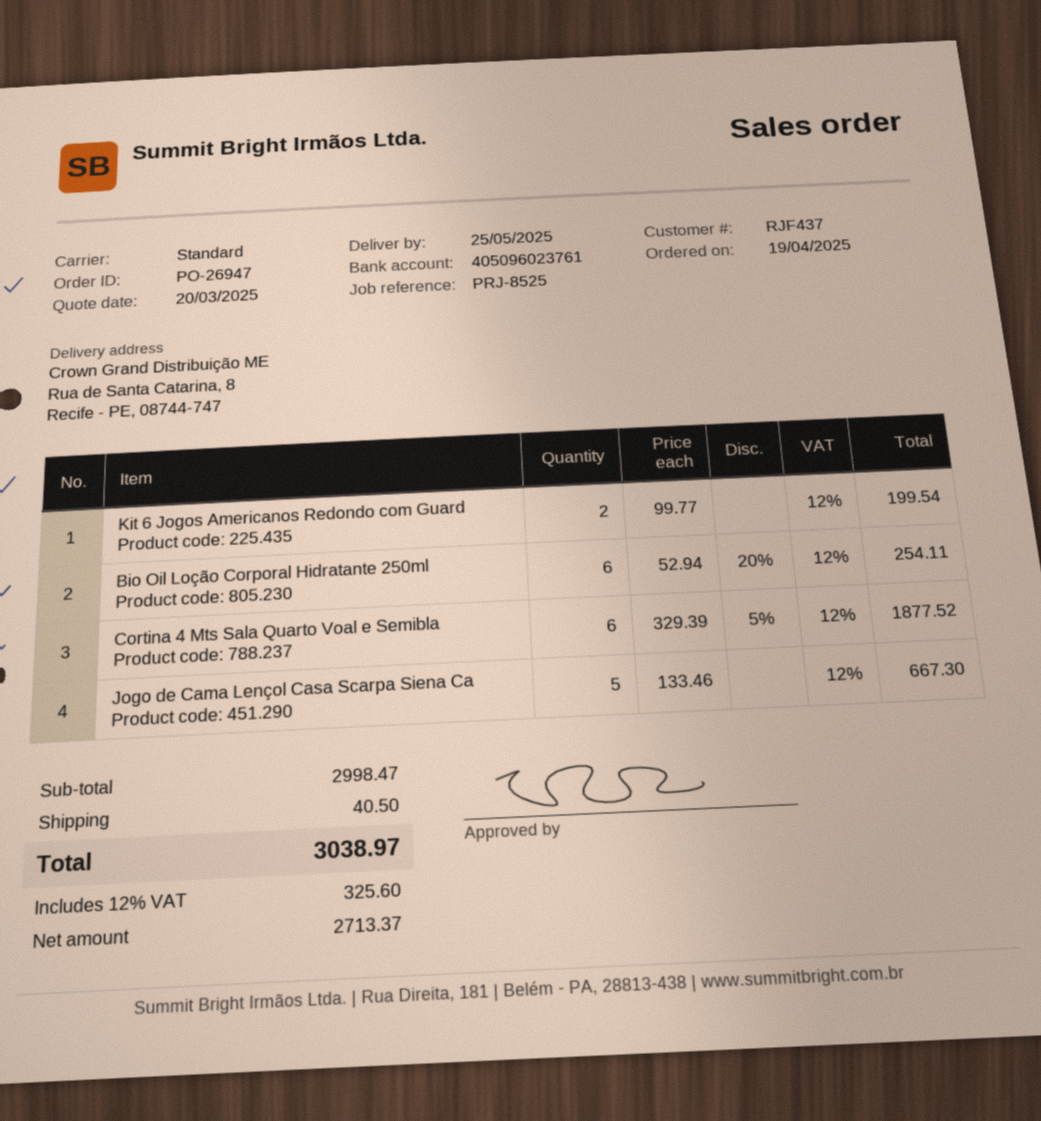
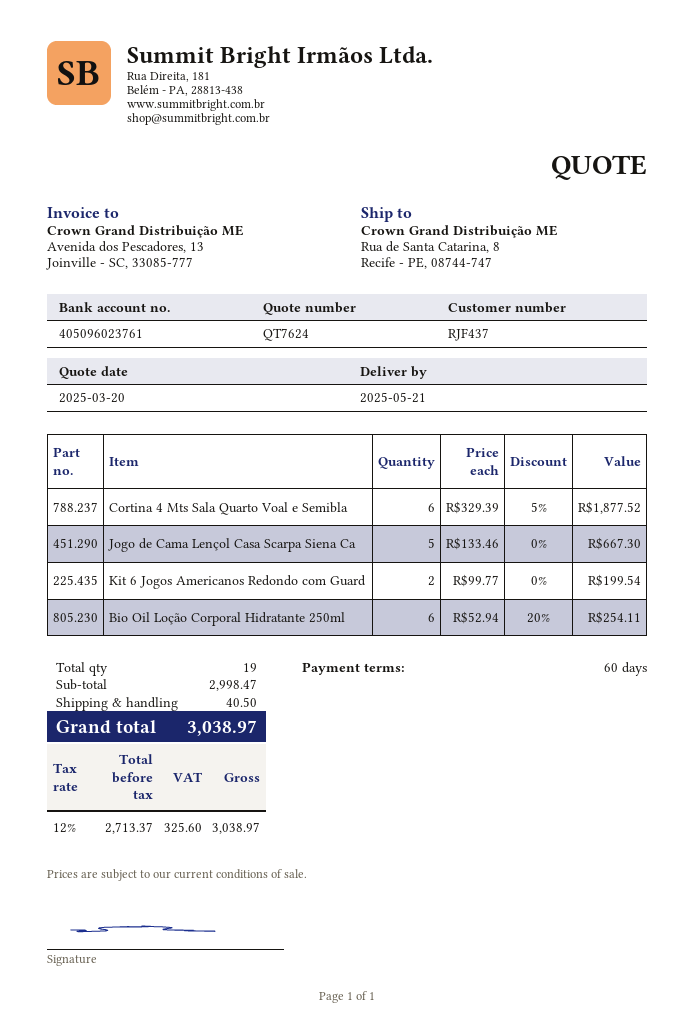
delivery date: 2025-05-25 -> 2025-05-21

